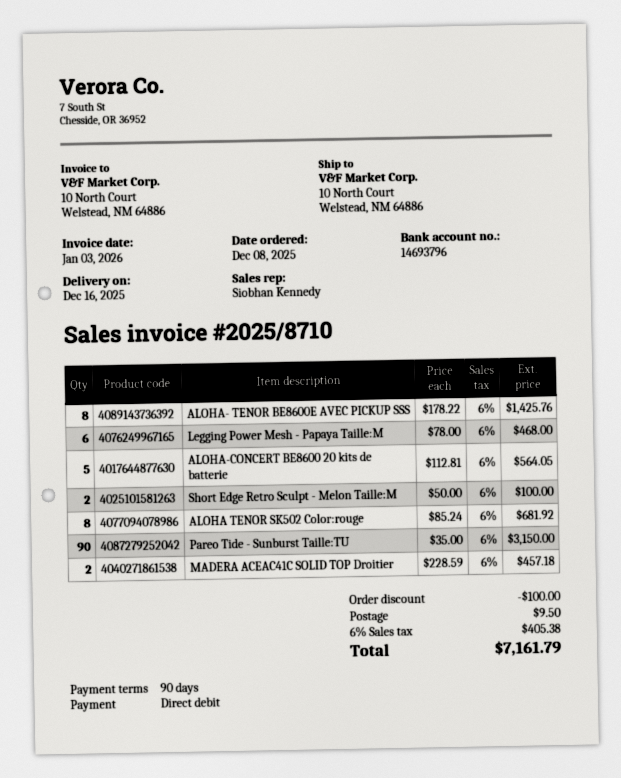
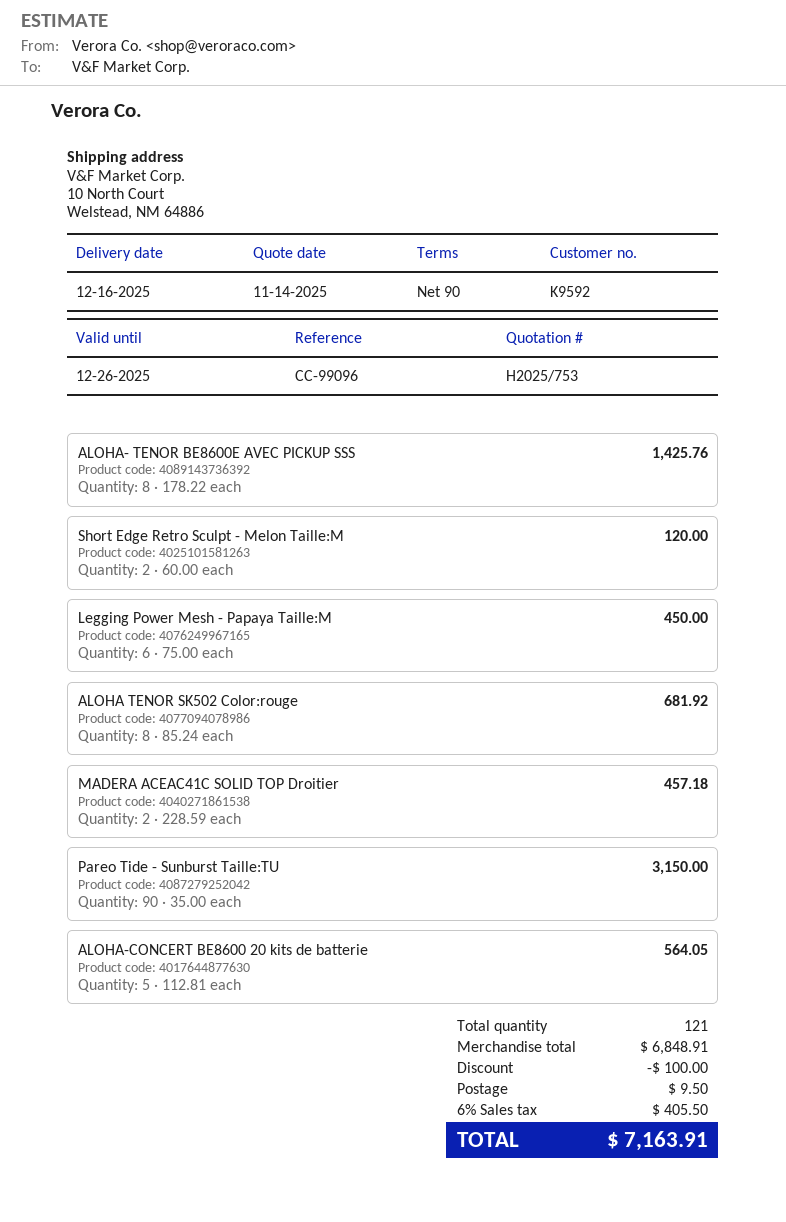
Legging Power Mesh - Papaya Taille:M: 6 x 78.00 = 468.00 -> 6 x 75.00 = 450.00
Short Edge Retro Sculpt - Melon Taille:M: 2 x 50.00 = 100.00 -> 2 x 60.00 = 120.00
tax: 6% = 405.38 -> 6% = 405.50
total: 7161.79 -> 7163.91

